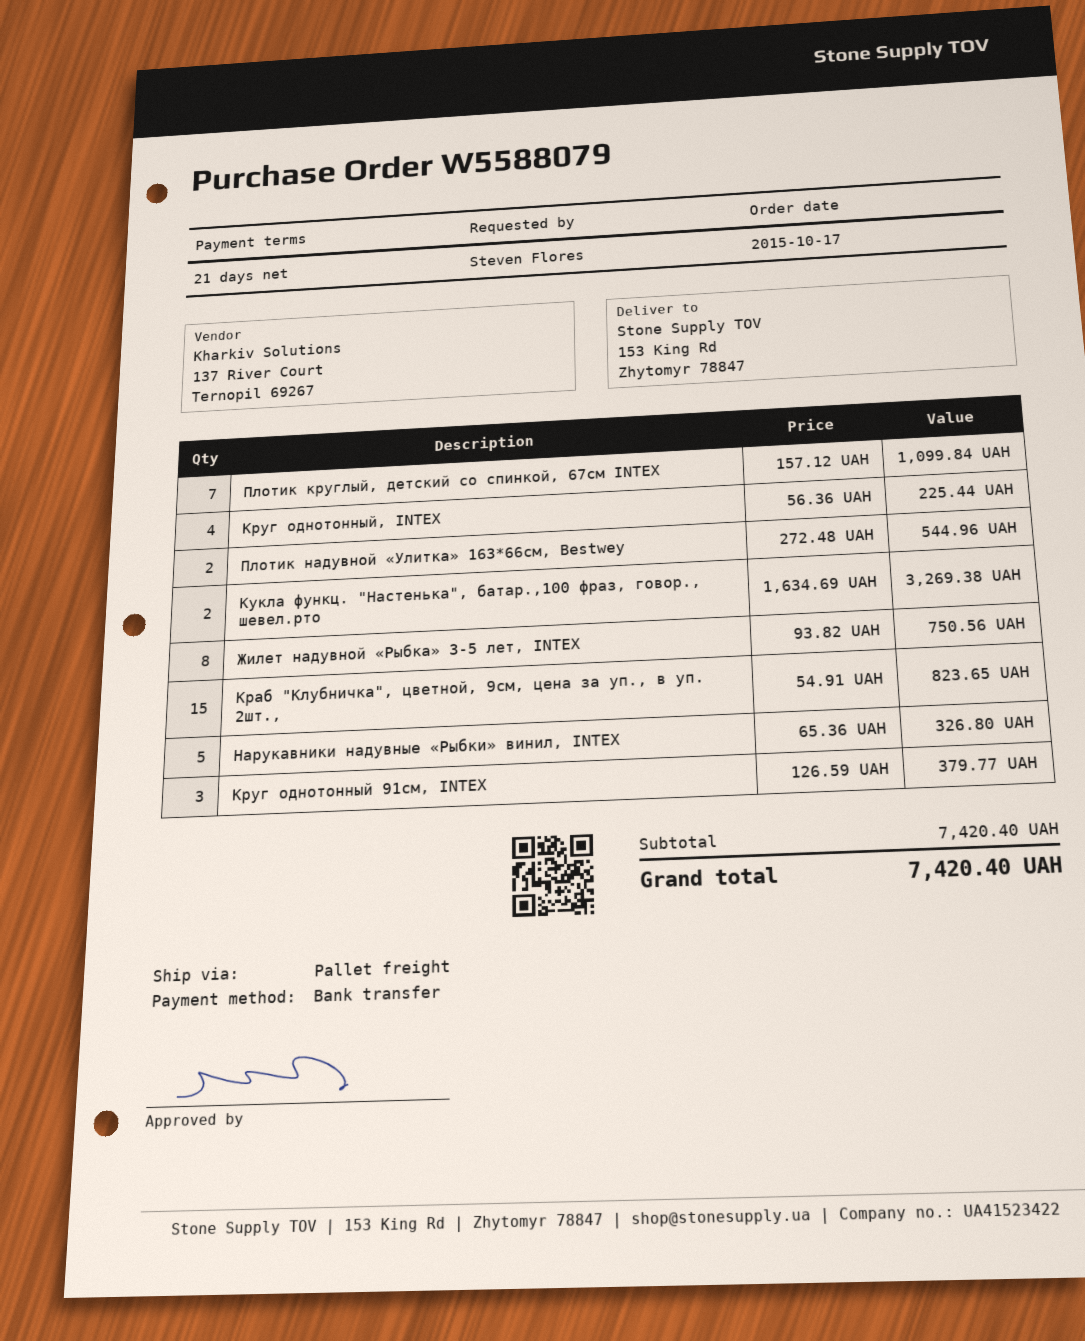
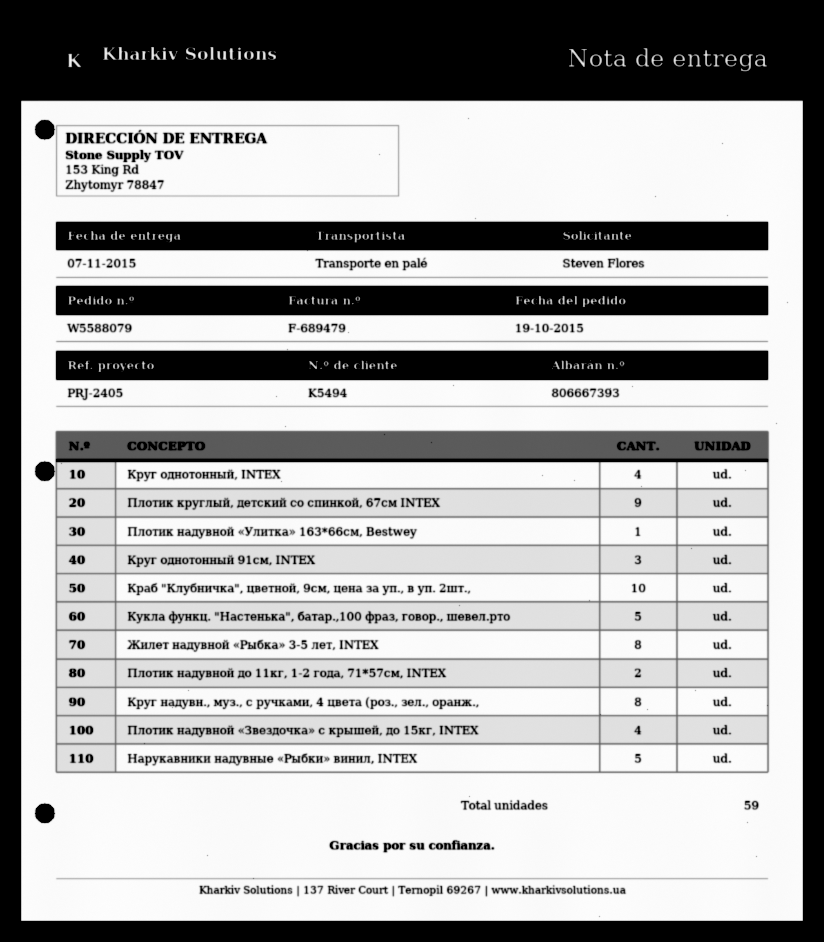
order date: 2015-10-17 -> 2015-10-19
Плотик круглый, детский со спинкой, 67см INTEX: 7 -> 9
Плотик надувной «Улитка» 163*66см, Bestwey: 2 -> 1
Кукла функц. "Настенька", батар.,100 фраз, говор., шевел.рто: 2 -> 5
Краб "Клубничка", цветной, 9см, цена за уп., в уп. 2шт.,: 15 -> 10
Плотик надувной до 11кг, 1-2 года, 71*57см, INTEX: none -> 2
Круг надувн., муз., с ручками, 4 цвета (роз., зел., оранж.,: none -> 8
Плотик надувной «Звездочка» с крышей, до 15кг, INTEX: none -> 4

